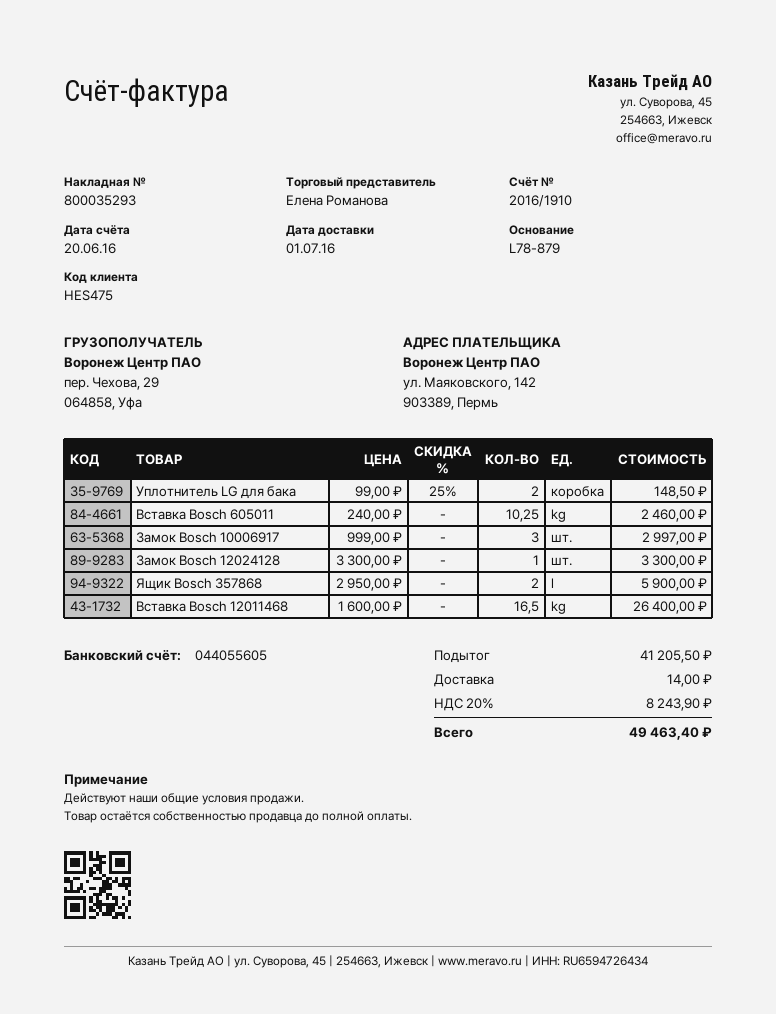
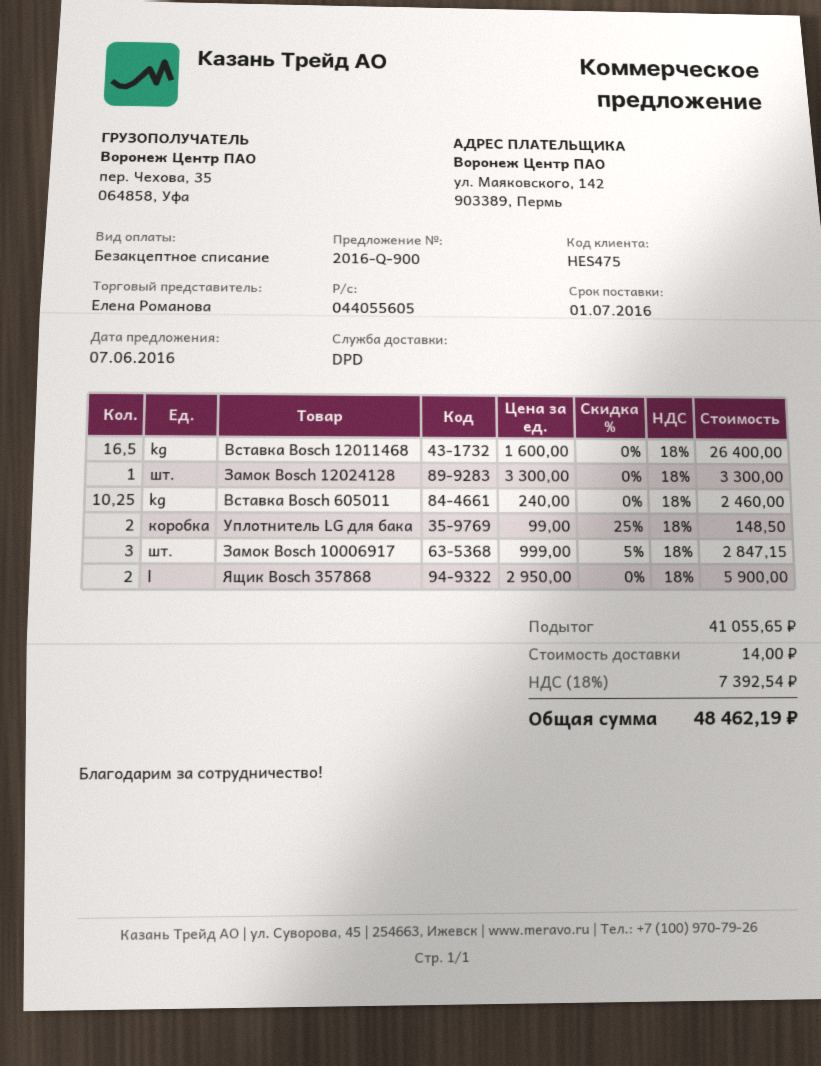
ship to: пер. Чехова, 29, 064858, Уфа -> пер. Чехова, 35, 064858, Уфа
Замок Bosch 10006917: 3 x 999.00 = 2997.00 -> 3 x 999.00 - 5% = 2847.15
subtotal: 41205.50 -> 41055.65
tax: 20% = 8243.90 -> 18% = 7392.54
total: 49463.40 -> 48462.19

